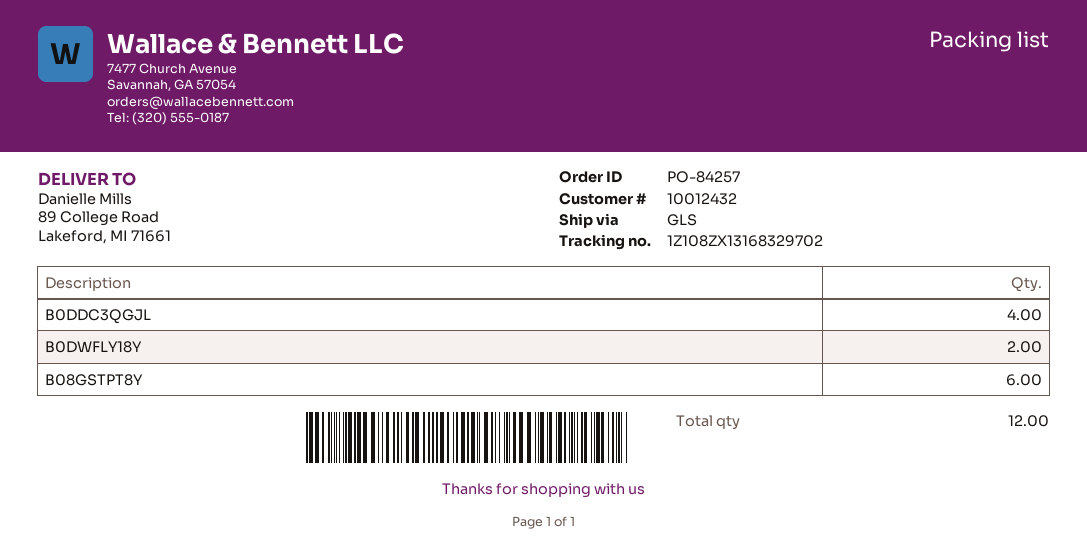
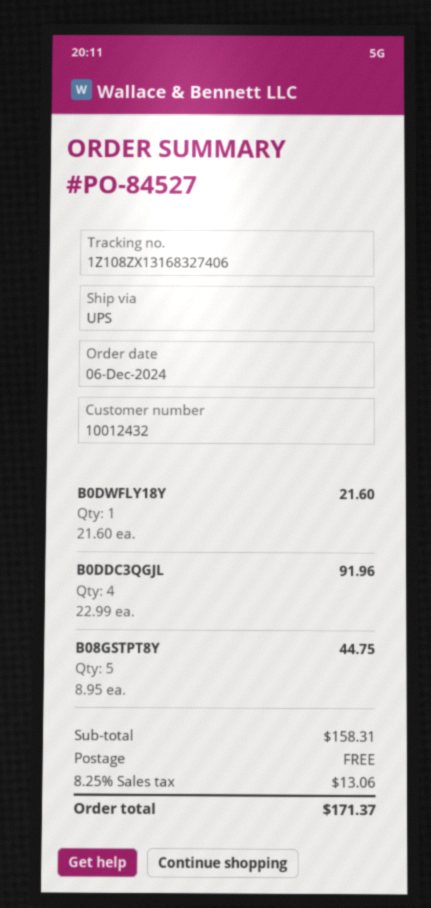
order number: PO-84257 -> PO-84527
shipping method: GLS -> UPS
tracking number: 1Z108ZX13168329702 -> 1Z108ZX13168327406
B0DWFLY18Y: 2 -> 1
B08GSTPT8Y: 6 -> 5

